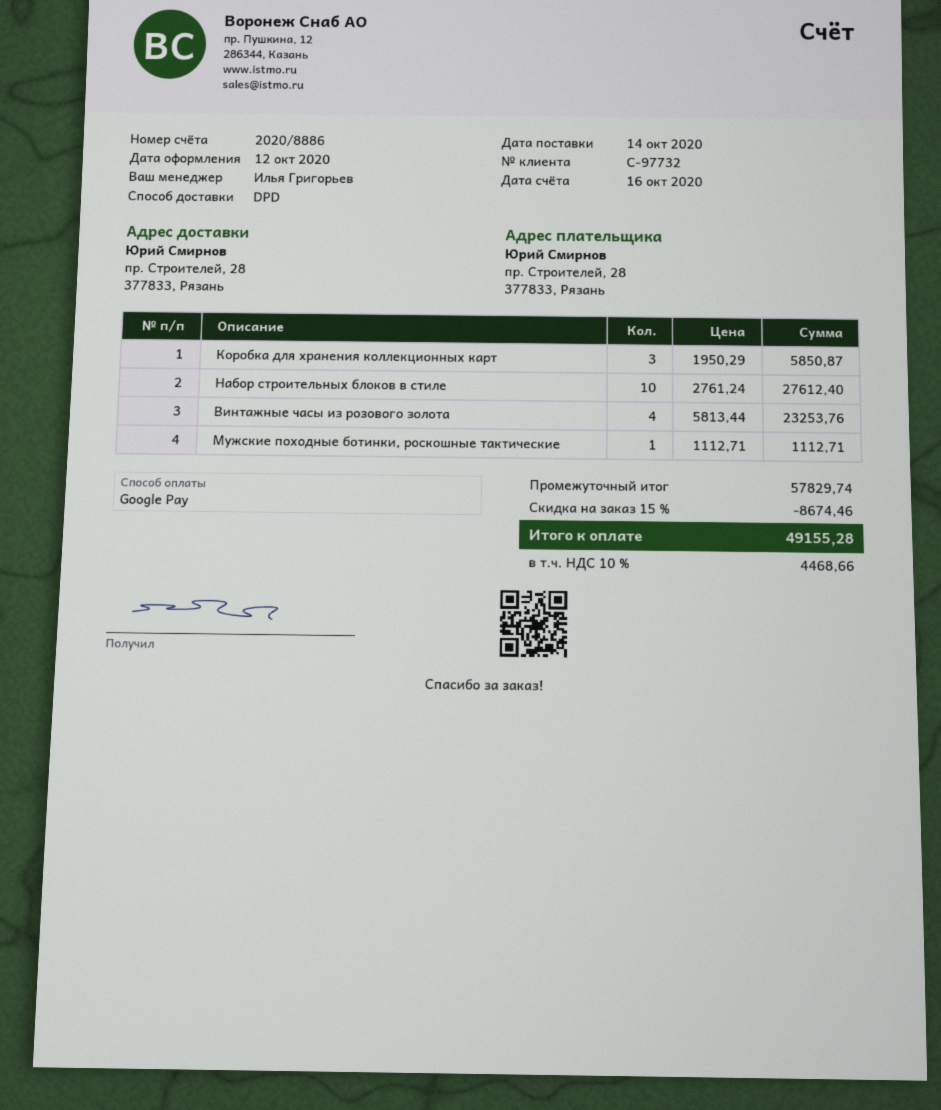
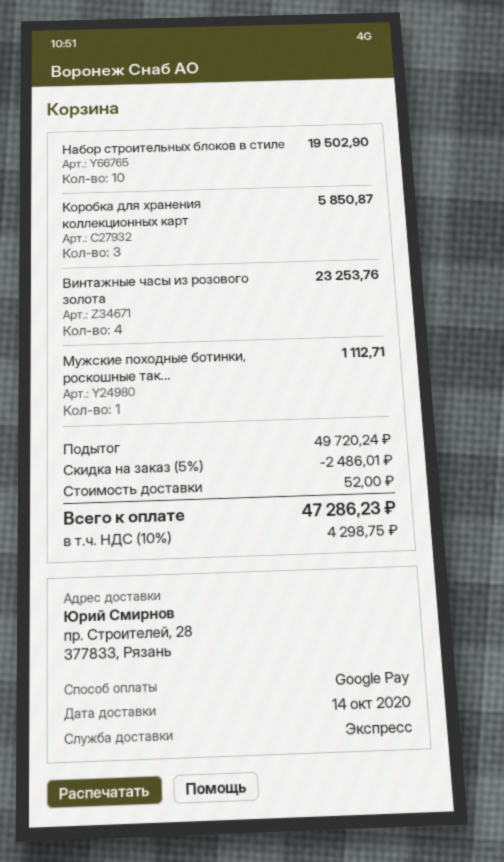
shipping method: DPD -> express
Набор строительных блоков в стиле: 10 for 27612.40 -> 10 for 19502.90
subtotal: 57829.74 -> 49720.24
discount: 15% = 8674.46 -> 5% = 2486.01
shipping: none -> 52.00
tax: 10% = 4468.66 -> 10% = 4298.75
total: 49155.28 -> 47286.23

